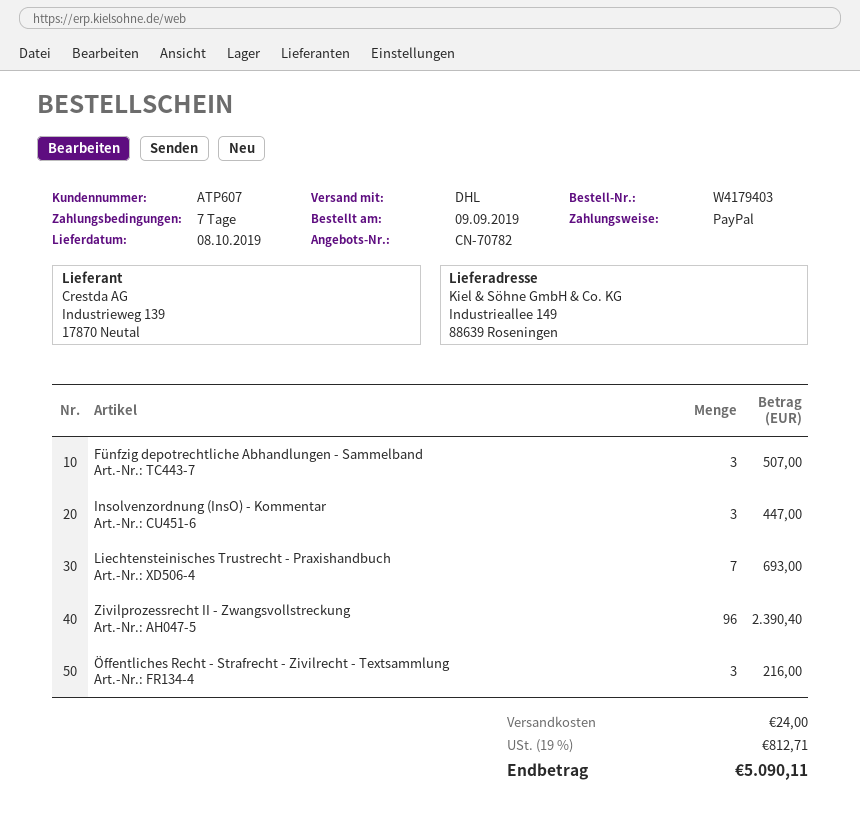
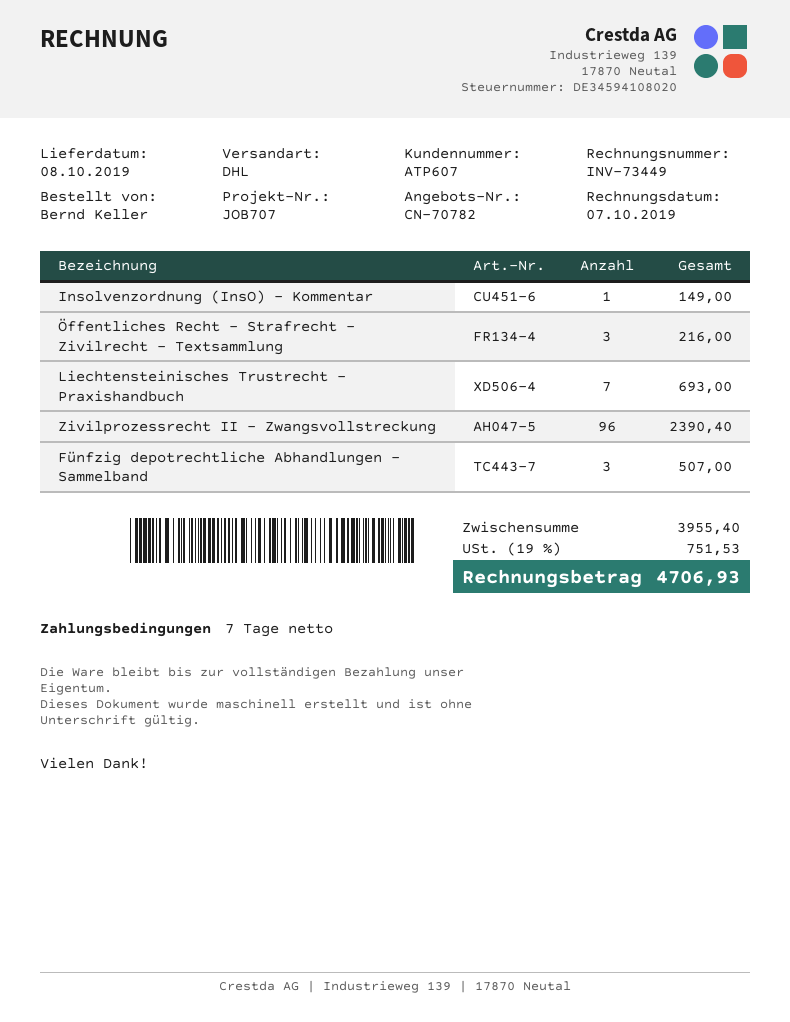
Insolvenzordnung (InsO) - Kommentar: 3 for 447.00 -> 1 for 149.00
shipping: 24.00 -> none
tax: 19% = 812.71 -> 19% = 751.53
total: 5090.11 -> 4706.93

